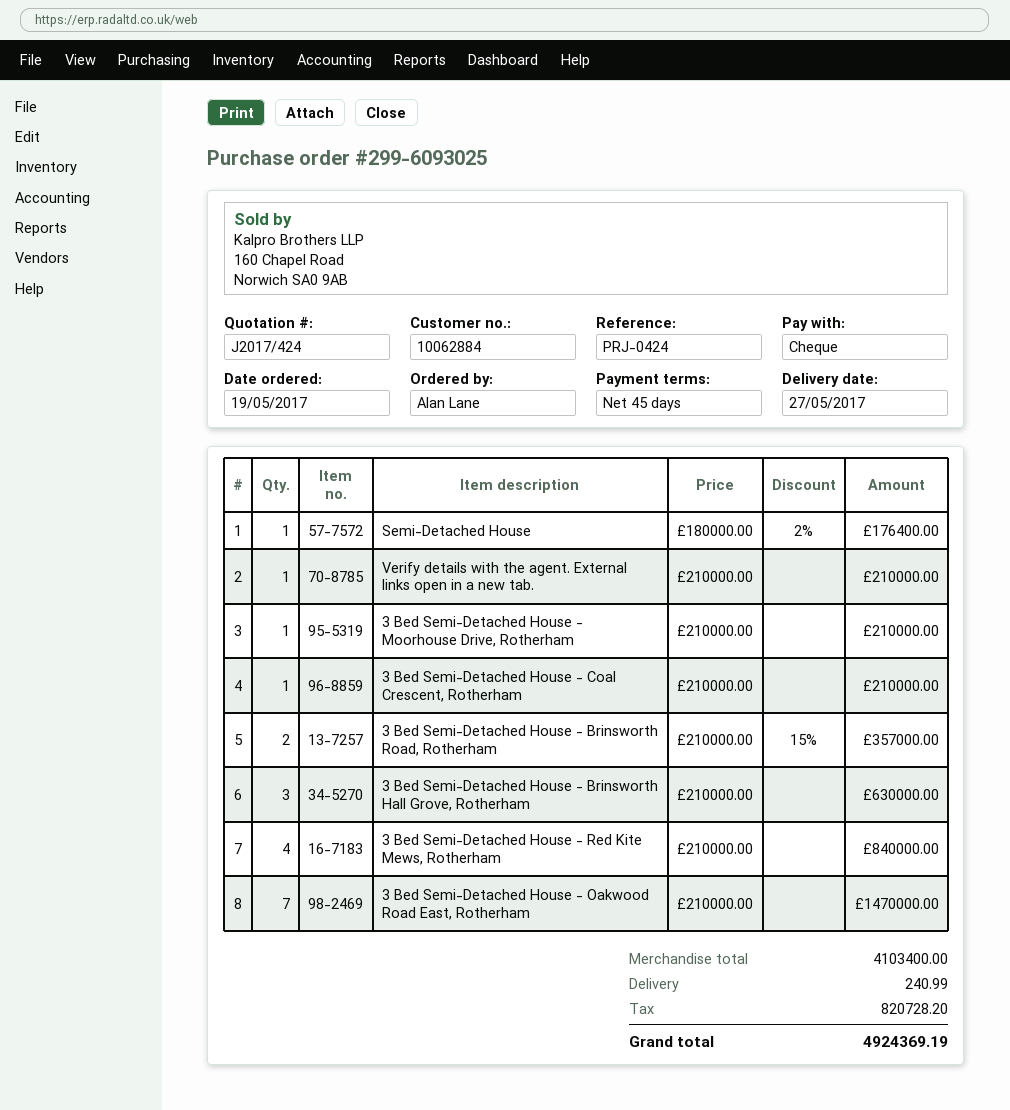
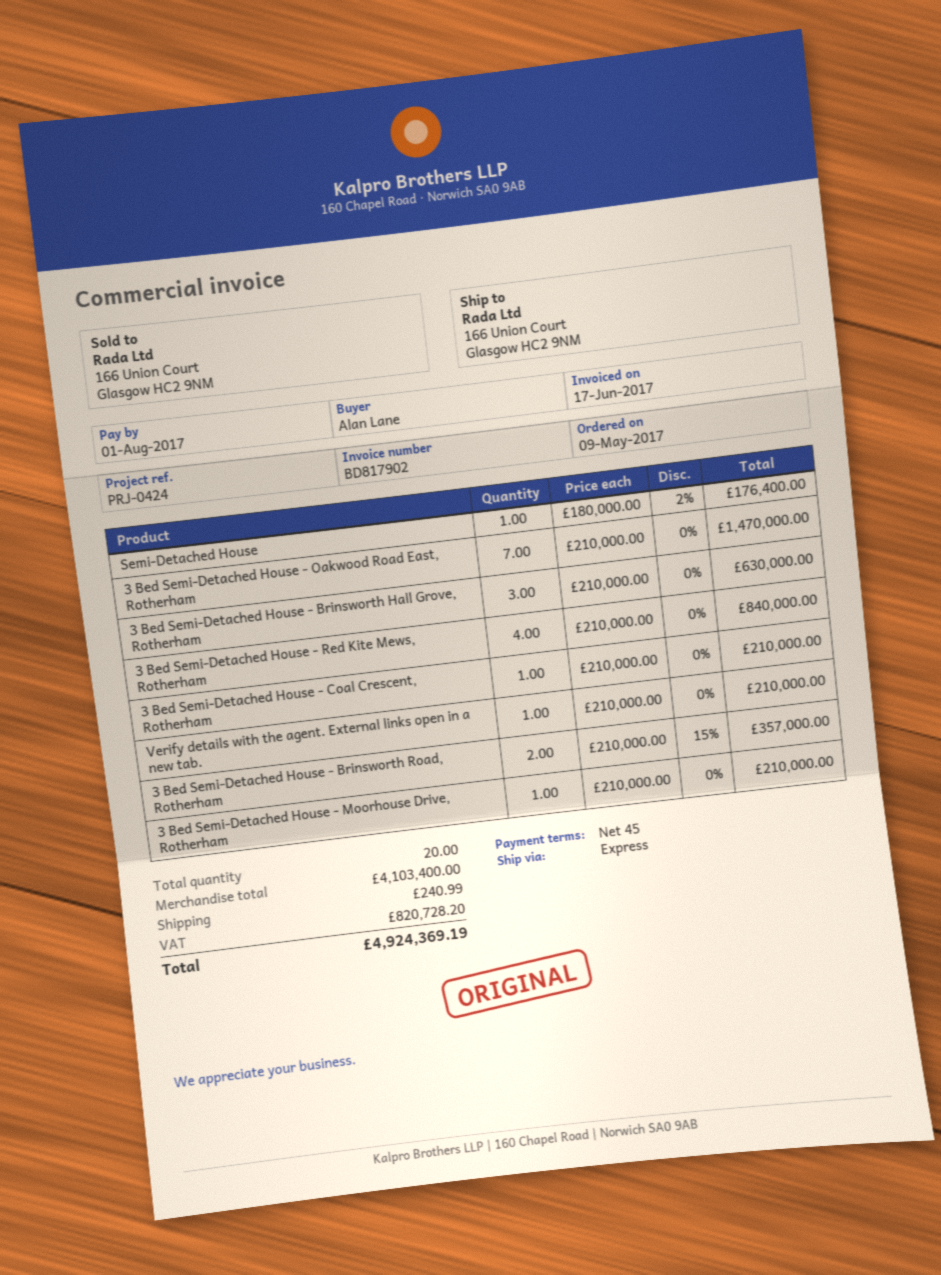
order date: 2017-05-19 -> 2017-05-09

